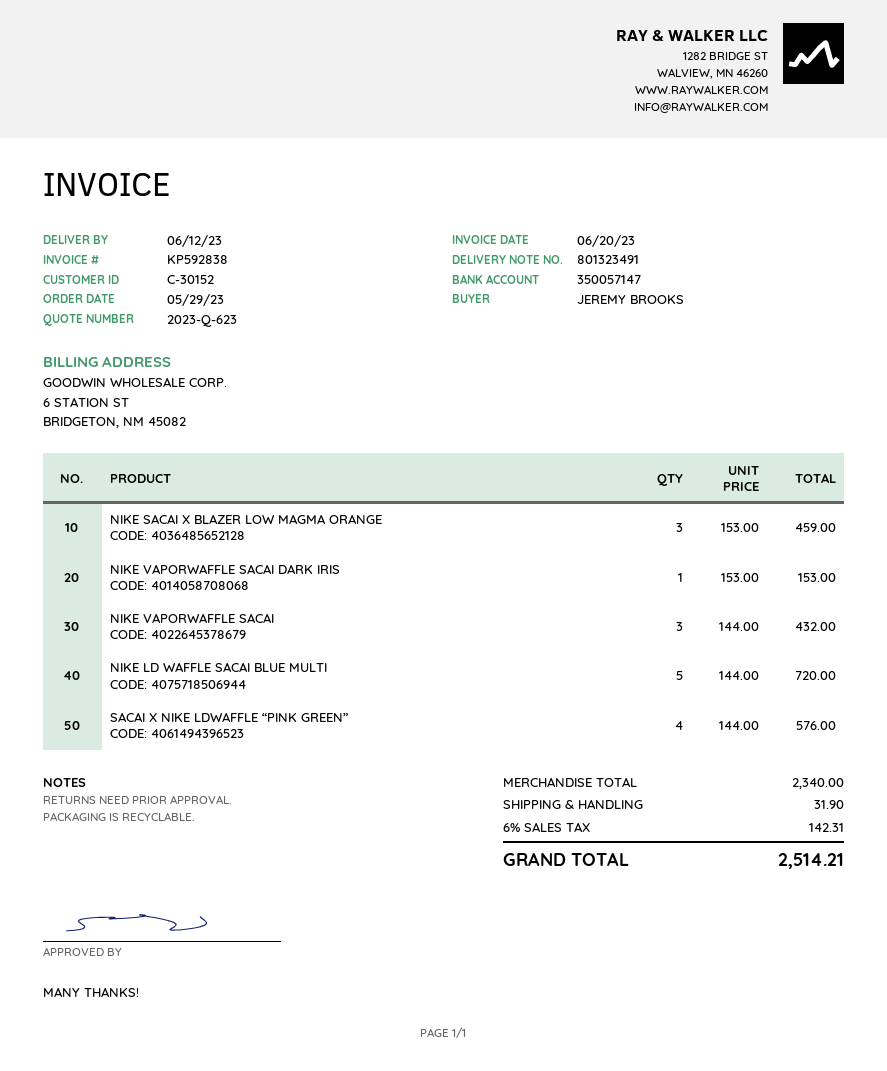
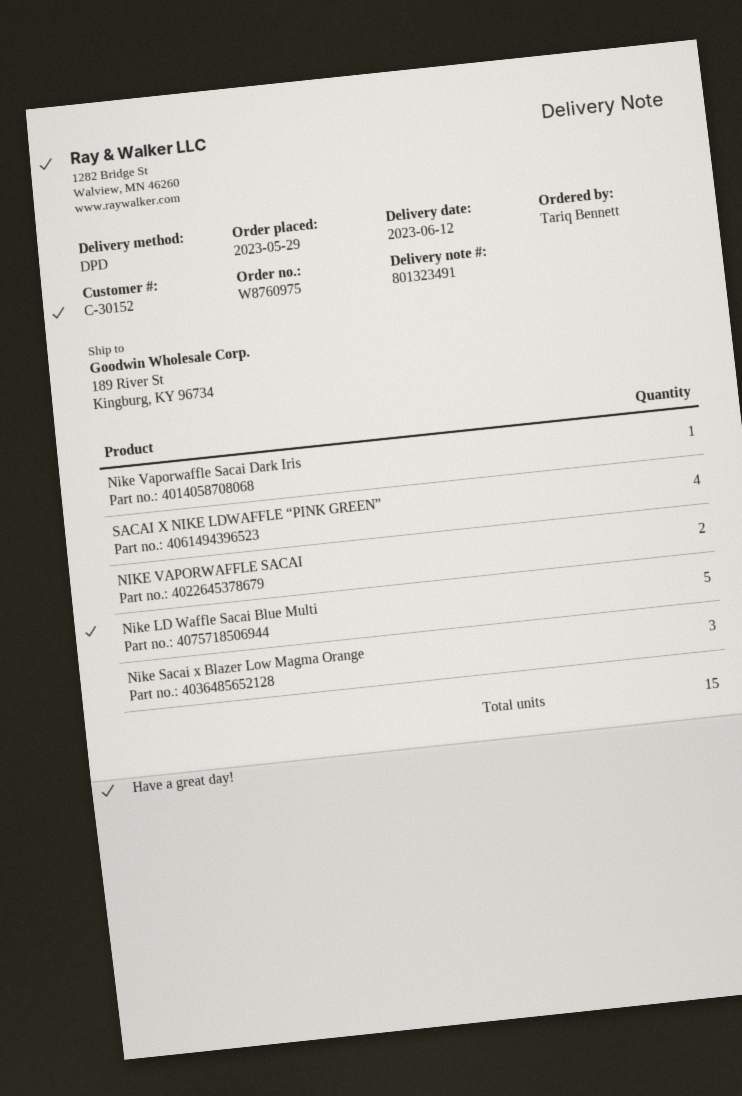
ordered by: JEREMY BROOKS -> Tariq Bennett
NIKE VAPORWAFFLE SACAI: 3 -> 2

